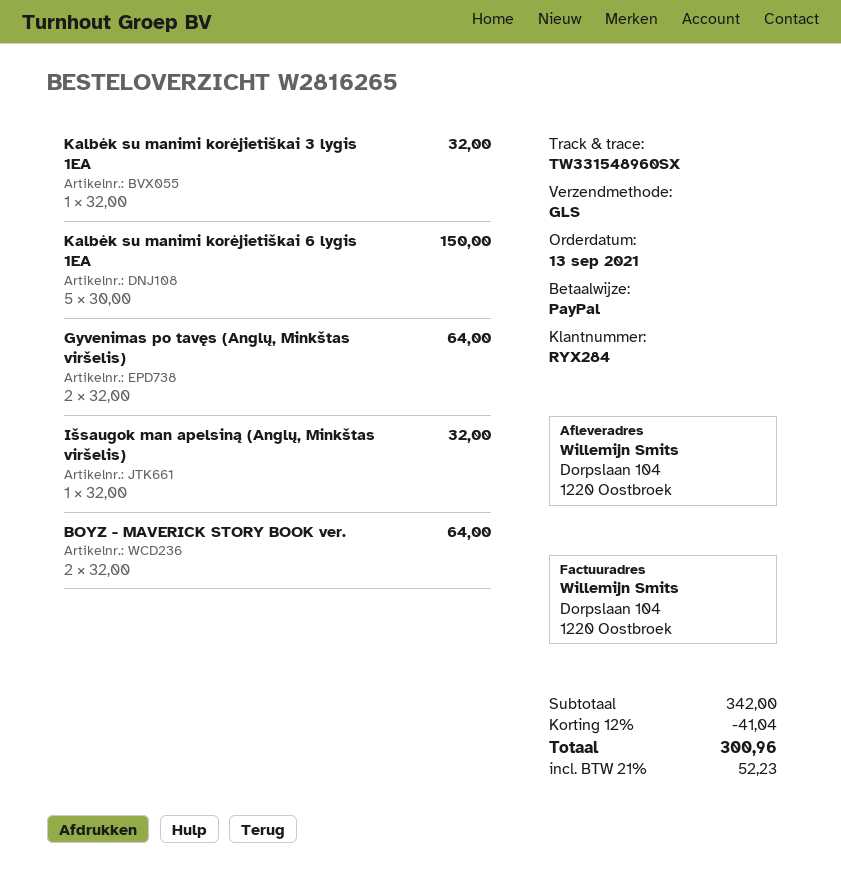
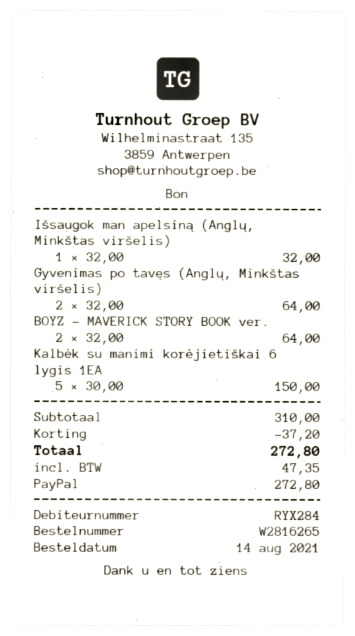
order date: 2021-09-13 -> 2021-08-14
Kalbėk su manimi korėjietiškai 3 lygis 1EA: 1 x 32.00 = 32.00 -> none
subtotal: 342.00 -> 310.00
discount: 41.04 -> 37.20
tax: 52.23 -> 47.35
total: 300.96 -> 272.80

